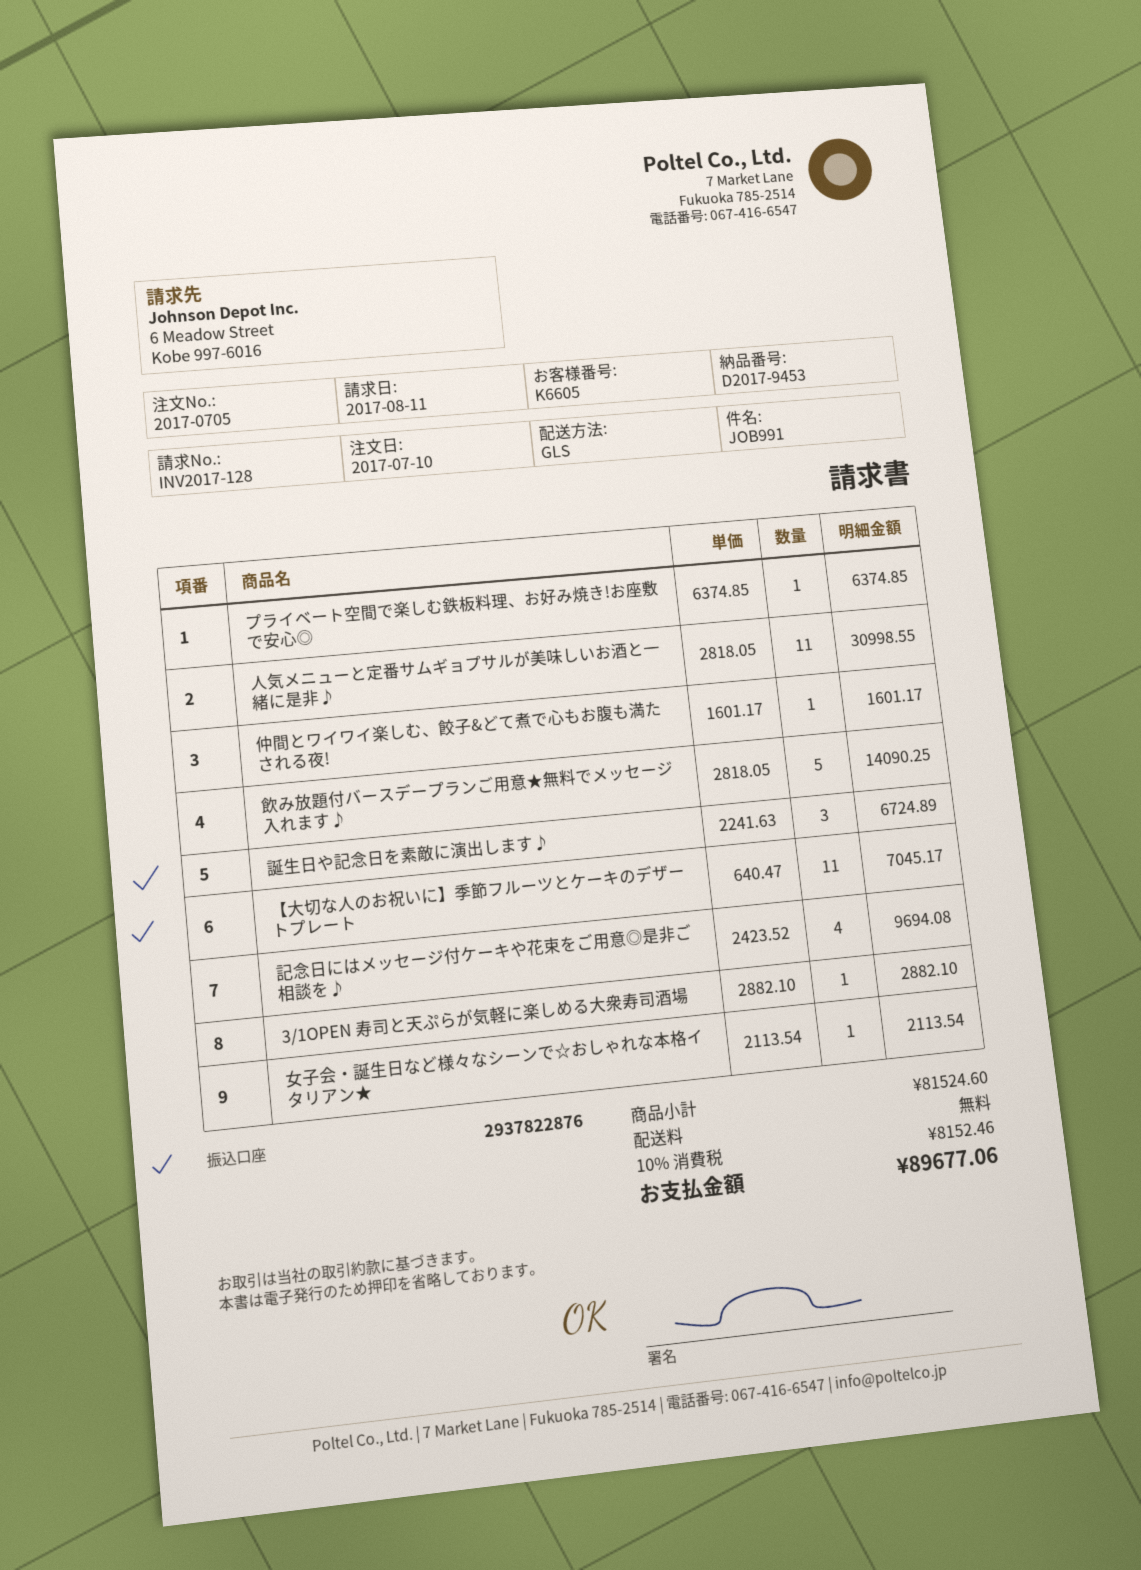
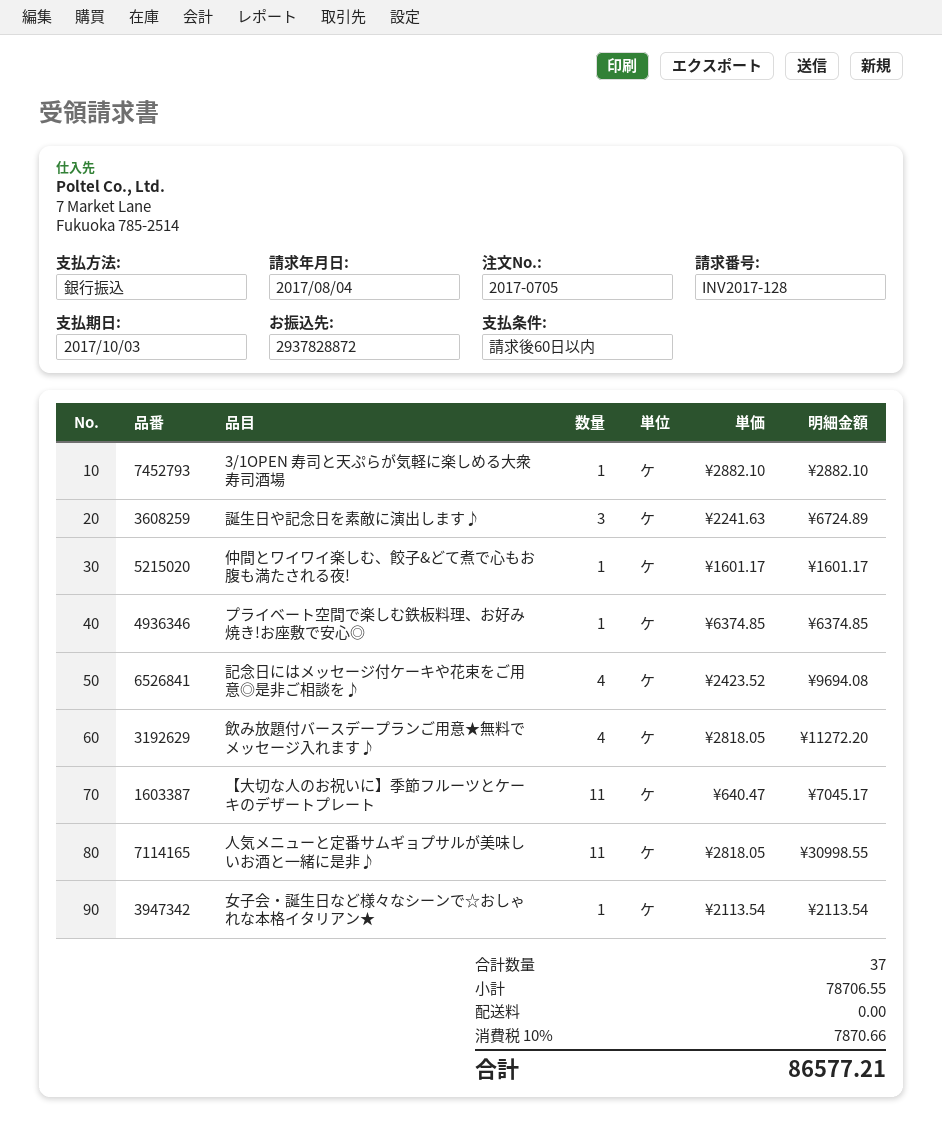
invoice date: 2017-08-11 -> 2017-08-04
bank account: 2937822876 -> 2937828872
飲み放題付バースデープランご用意★無料でメッセージ入れます♪: 5 x 2818.05 = 14090.25 -> 4 x 2818.05 = 11272.20
subtotal: 81524.60 -> 78706.55
tax: 10% = 8152.46 -> 10% = 7870.66
total: 89677.06 -> 86577.21

